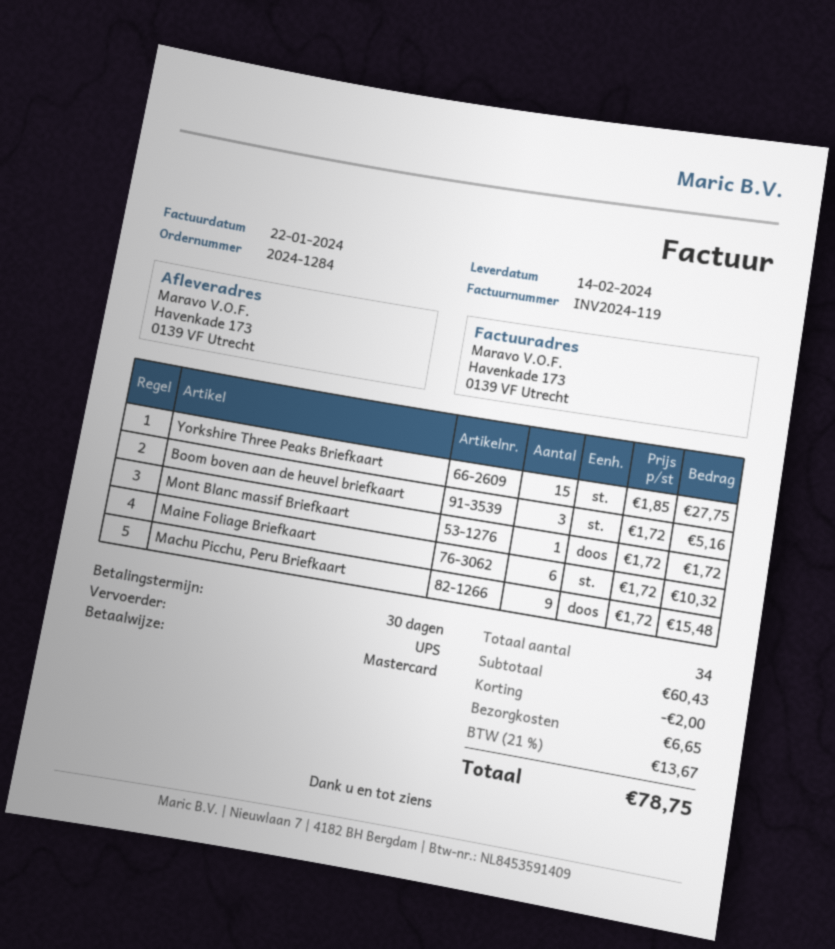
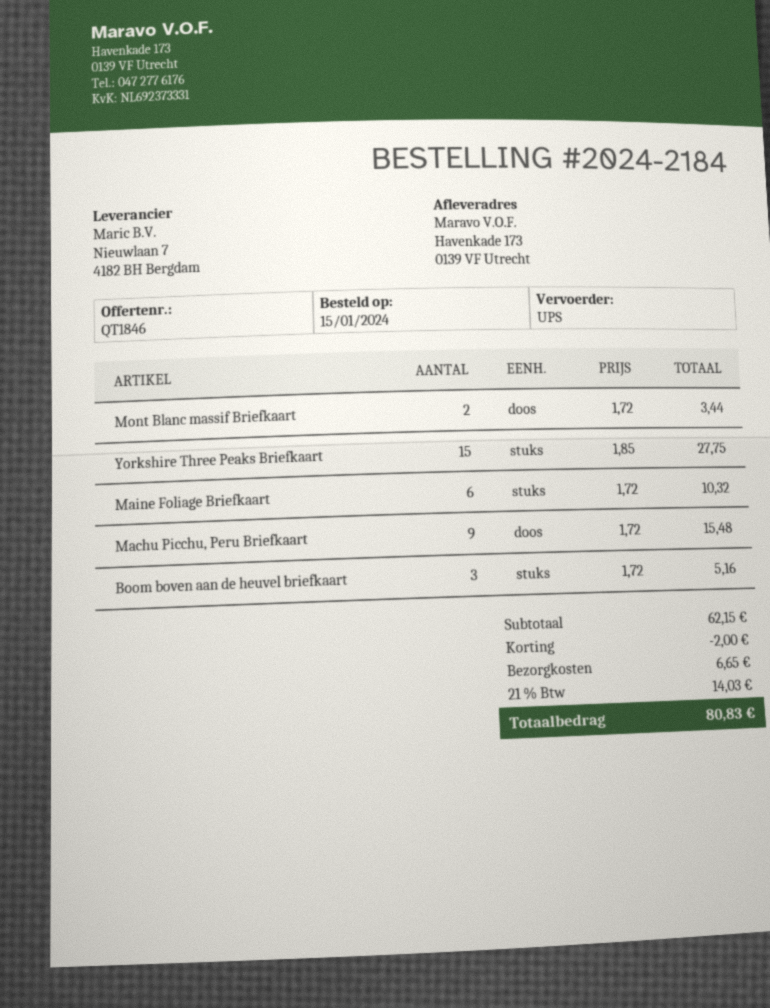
order number: 2024-1284 -> 2024-2184
Mont Blanc massif Briefkaart: 1 x 1.72 = 1.72 -> 2 x 1.72 = 3.44
subtotal: 60.43 -> 62.15
tax: 21% = 13.67 -> 21% = 14.03
total: 78.75 -> 80.83

